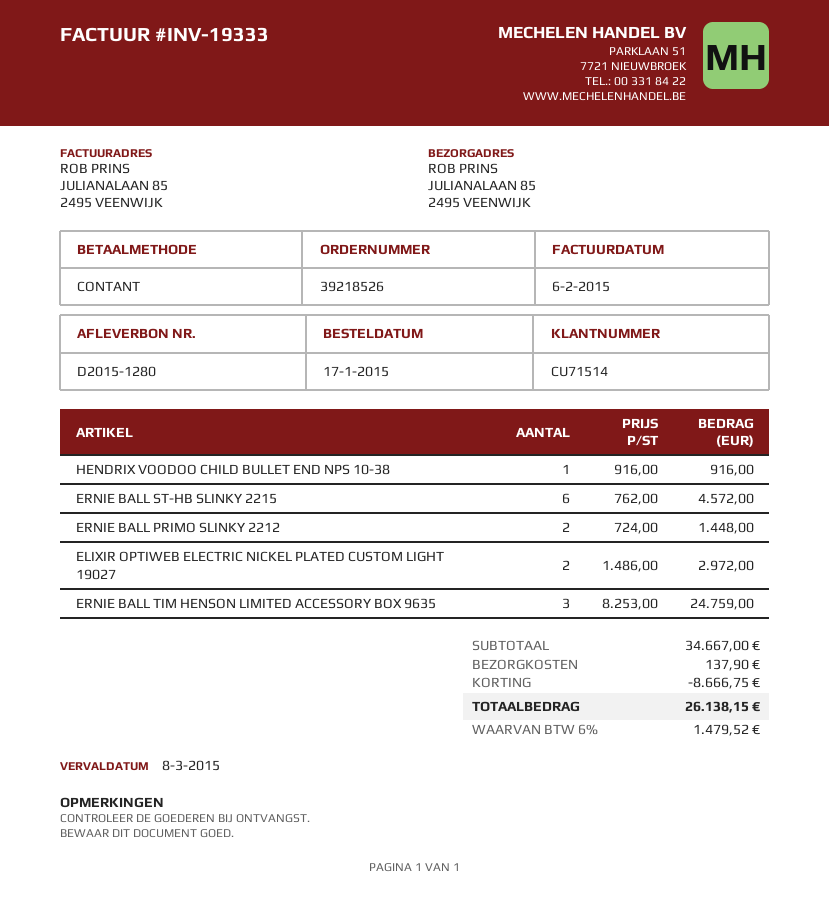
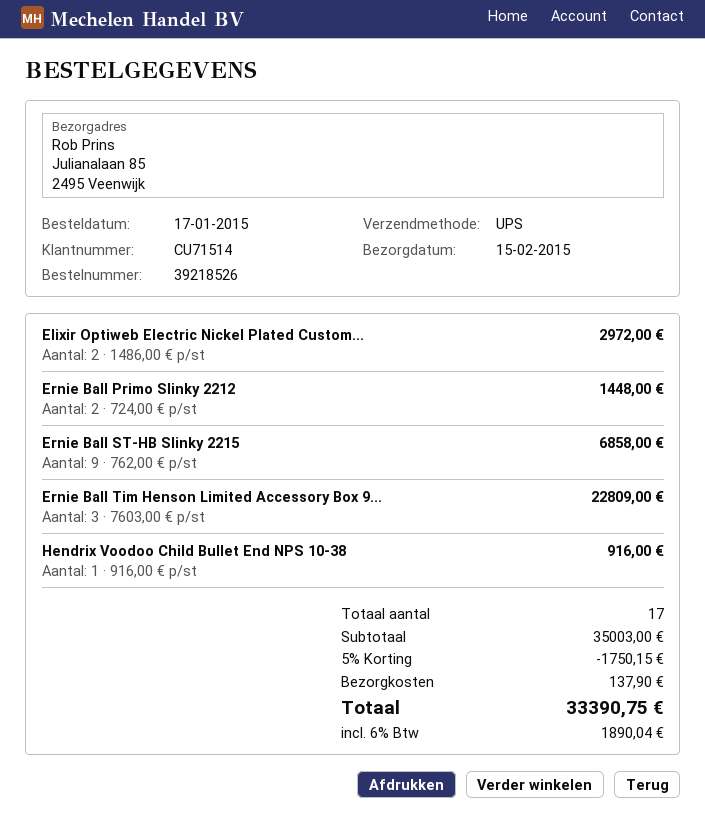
ERNIE BALL ST-HB SLINKY 2215: 6 x 762.00 = 4572.00 -> 9 x 762.00 = 6858.00
ERNIE BALL TIM HENSON LIMITED ACCESSORY BOX 9635: 3 x 8253.00 = 24759.00 -> 3 x 7603.00 = 22809.00
subtotal: 34667.00 -> 35003.00
discount: 8666.75 -> 1750.15
tax: 6% = 1479.52 -> 6% = 1890.04
total: 26138.15 -> 33390.75

